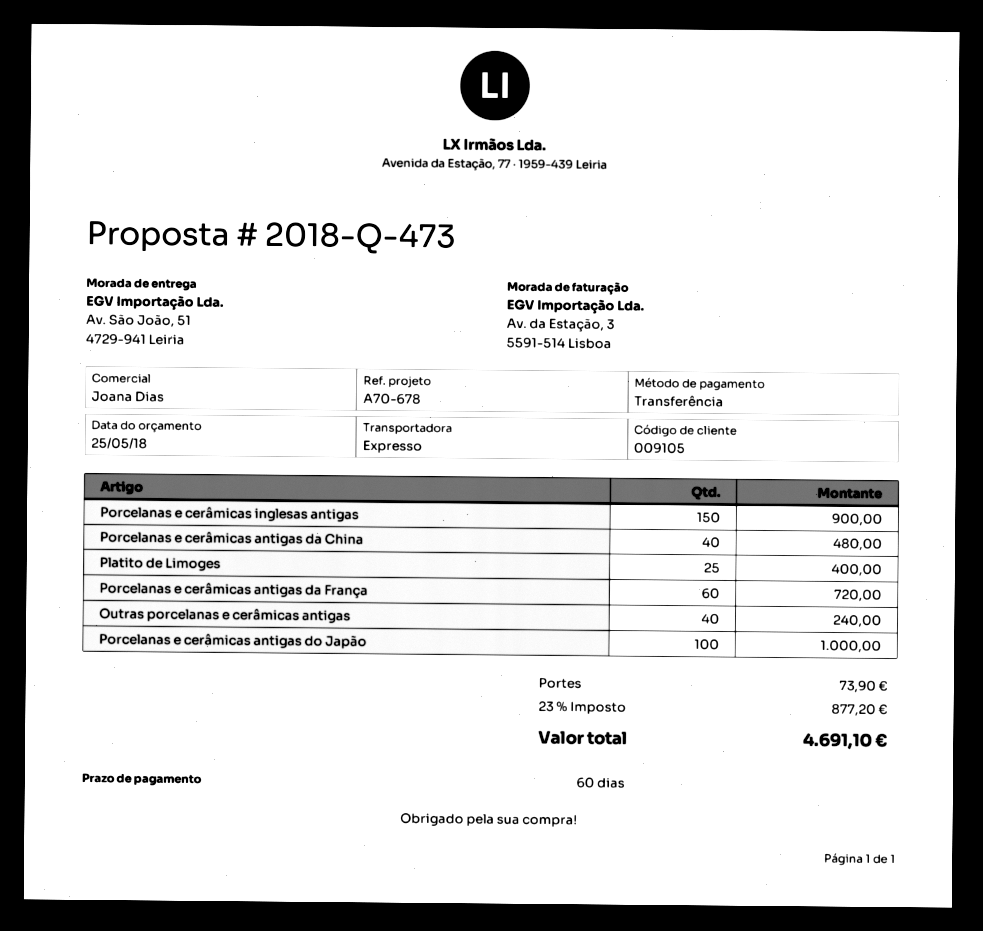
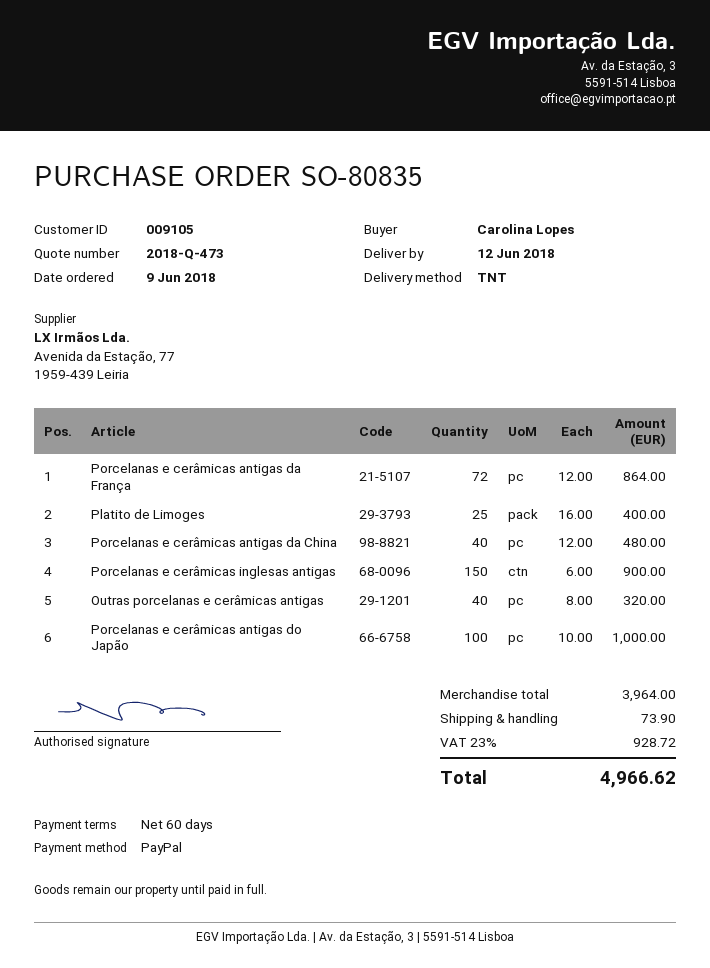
payment method: bank transfer -> PayPal
shipping method: express -> TNT
Porcelanas e cerâmicas antigas da França: 60 for 720.00 -> 72 for 864.00
Outras porcelanas e cerâmicas antigas: 40 for 240.00 -> 40 for 320.00
tax: 23% = 877.20 -> 23% = 928.72
total: 4691.10 -> 4966.62

